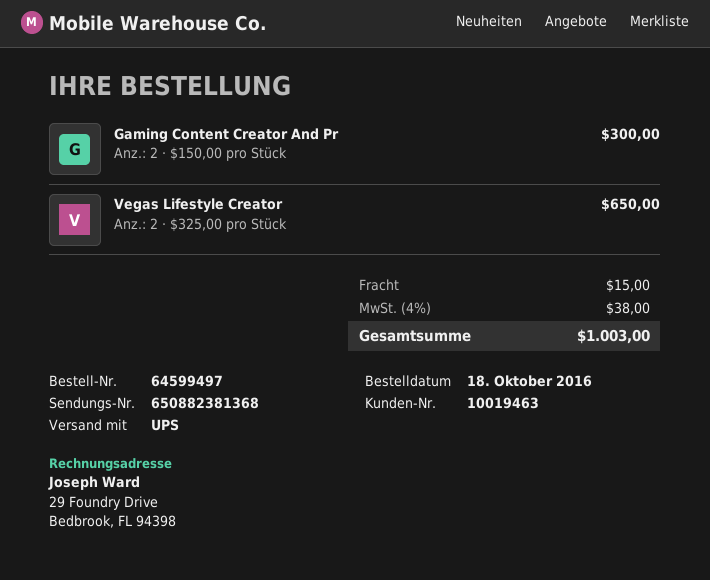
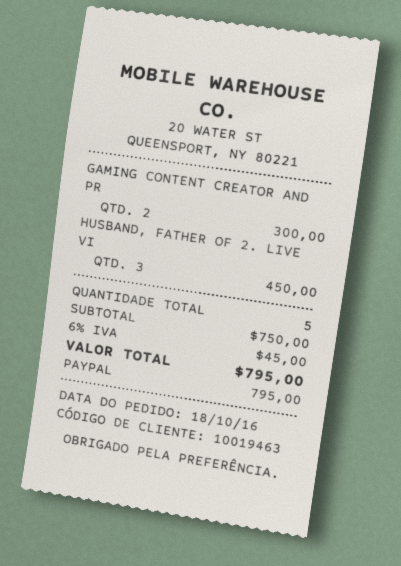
Vegas Lifestyle Creator: 2 for 650.00 -> none
HUSBAND, FATHER OF 2. LIVE VI: none -> 3 for 450.00
shipping: 15.00 -> none
tax: 4% = 38.00 -> 6% = 45.00
total: 1003.00 -> 795.00

